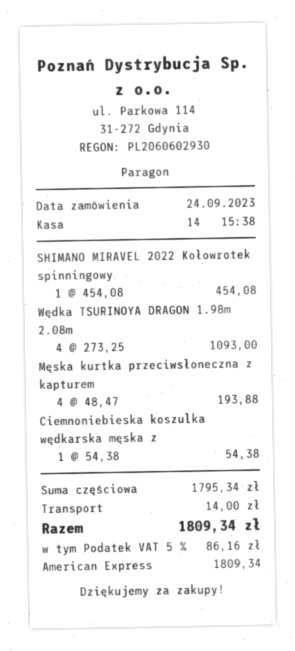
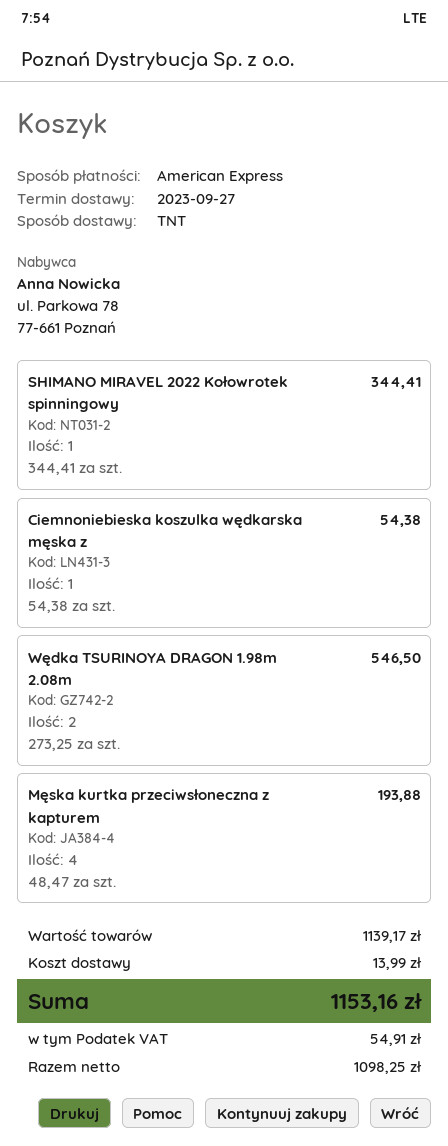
SHIMANO MIRAVEL 2022 Kołowrotek spinningowy: 1 x 454.08 = 454.08 -> 1 x 344.41 = 344.41
Wędka TSURINOYA DRAGON 1.98m 2.08m: 4 x 273.25 = 1093.00 -> 2 x 273.25 = 546.50
subtotal: 1795.34 -> 1139.17
shipping: 14.00 -> 13.99
tax: 86.16 -> 54.91
total: 1809.34 -> 1153.16

